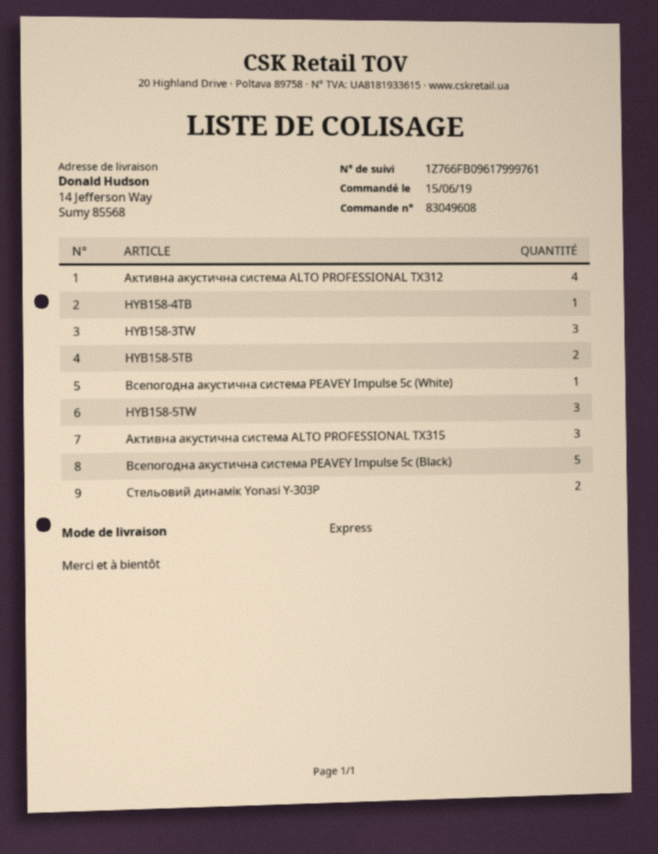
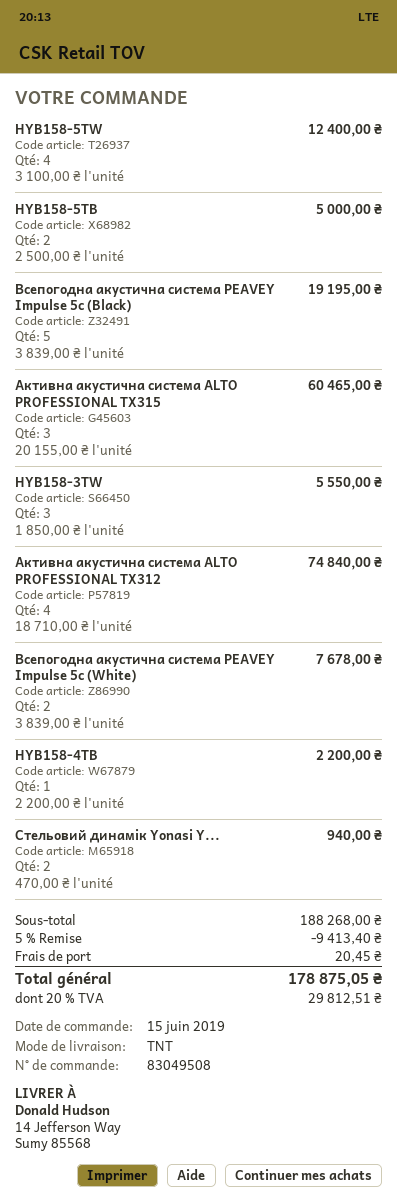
order number: 83049608 -> 83049508
shipping method: express -> TNT
Всепогодна акустична система PEAVEY Impulse 5c (White): 1 -> 2
HYB158-5TW: 3 -> 4

